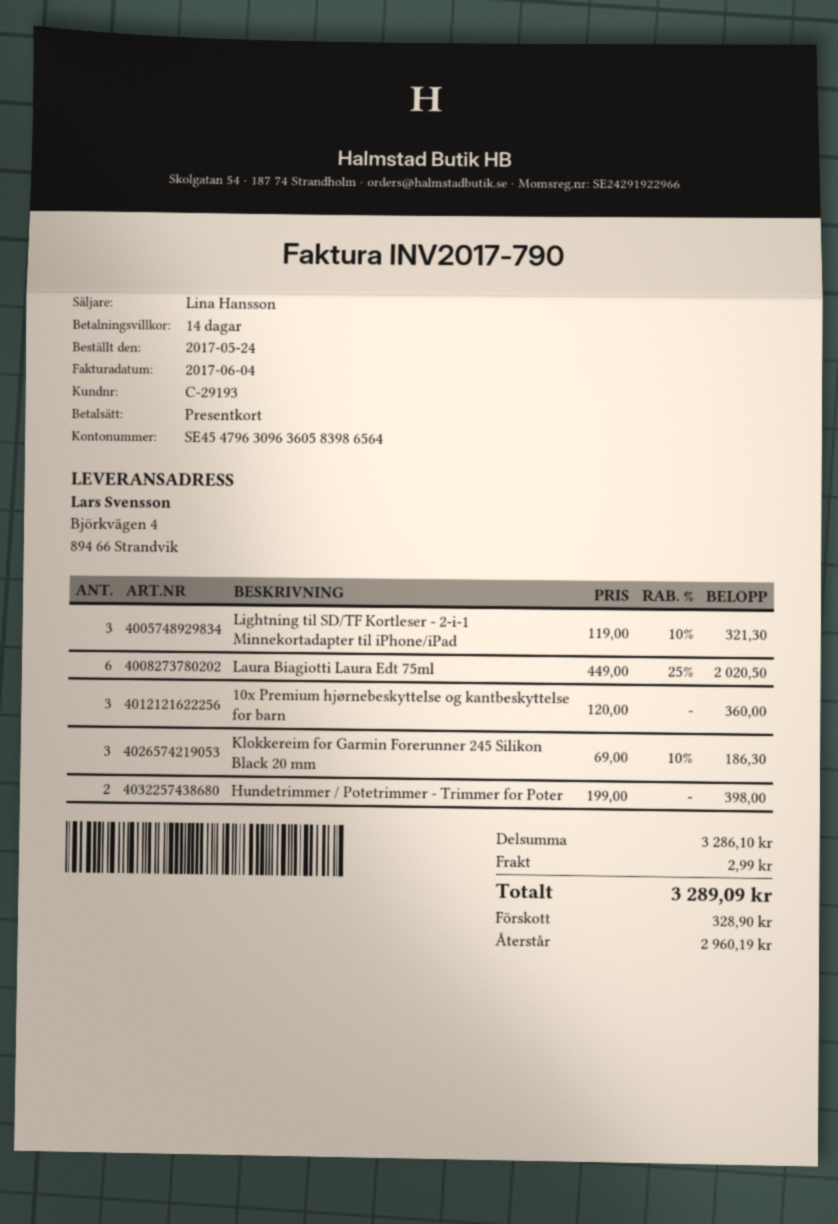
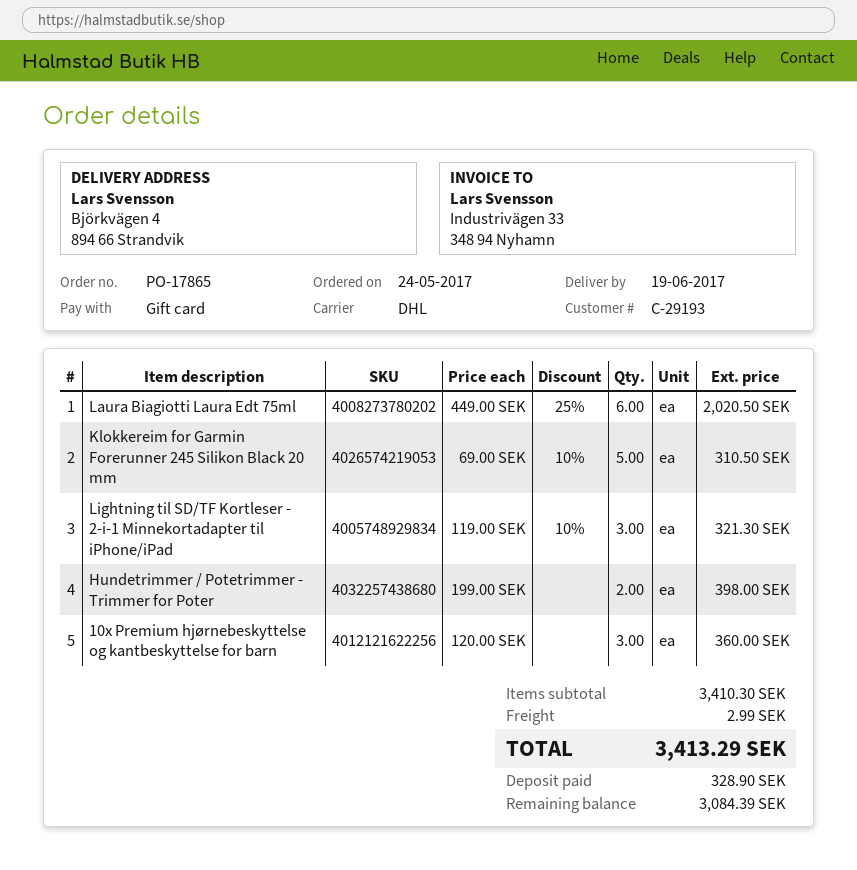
Klokkereim for Garmin Forerunner 245 Silikon Black 20 mm: 3 x 69.00 - 10% = 186.30 -> 5 x 69.00 - 10% = 310.50
subtotal: 3286.10 -> 3410.30
total: 3289.09 -> 3413.29
balance: 2960.19 -> 3084.39

